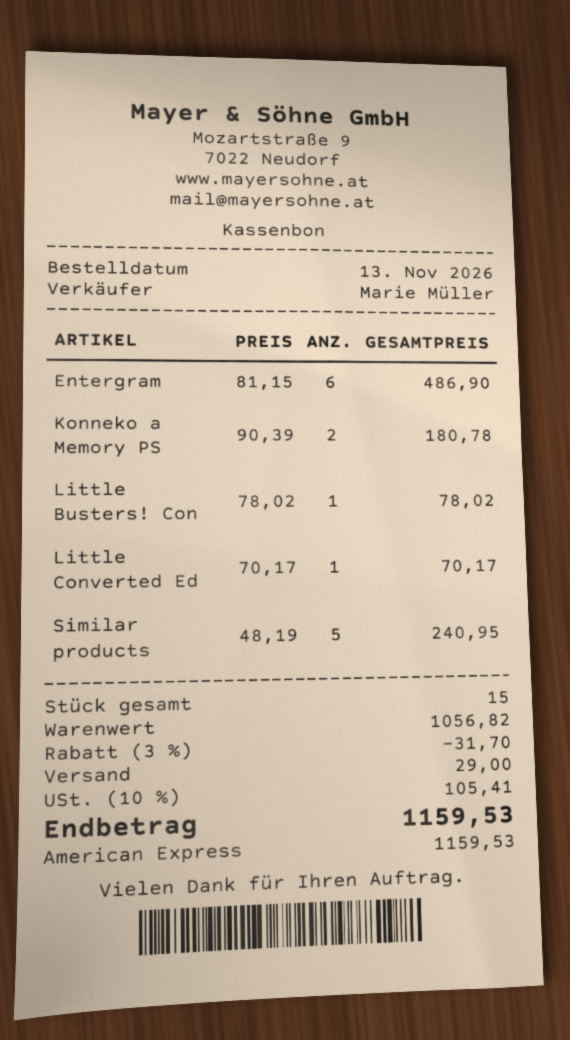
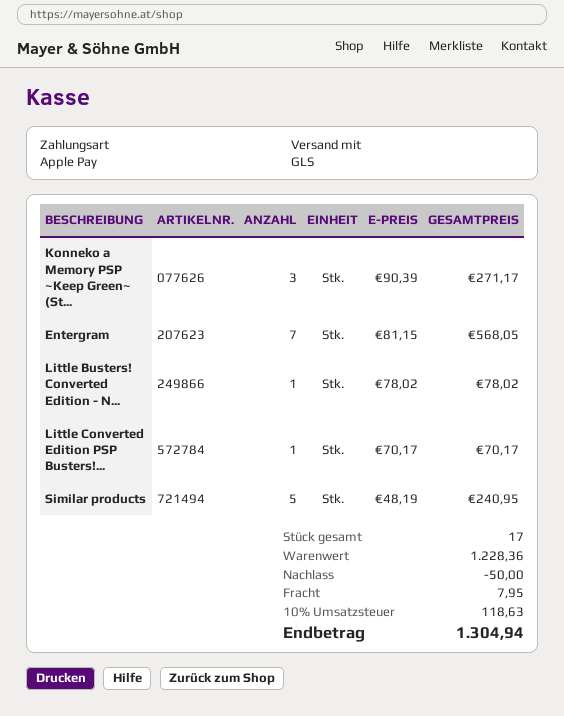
payment method: American Express -> Apple Pay
Entergram: 6 x 81.15 = 486.90 -> 7 x 81.15 = 568.05
Konneko a Memory PS: 2 x 90.39 = 180.78 -> 3 x 90.39 = 271.17
total quantity: 15 -> 17
subtotal: 1056.82 -> 1228.36
discount: 31.70 -> 50.00
shipping: 29.00 -> 7.95
tax: 10% = 105.41 -> 10% = 118.63
total: 1159.53 -> 1304.94

